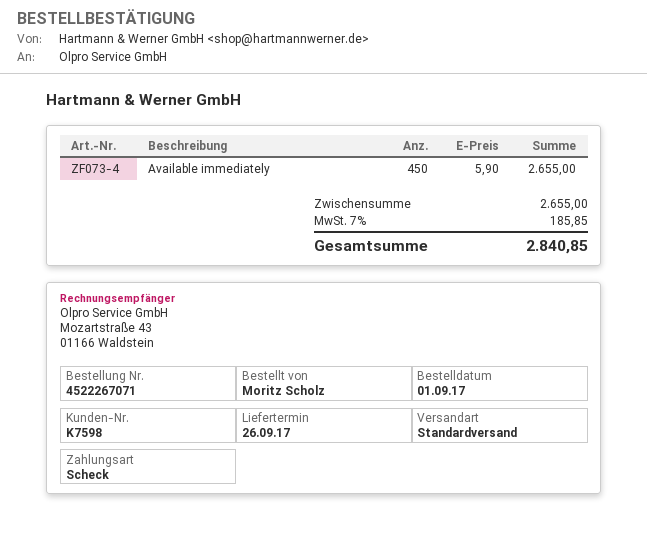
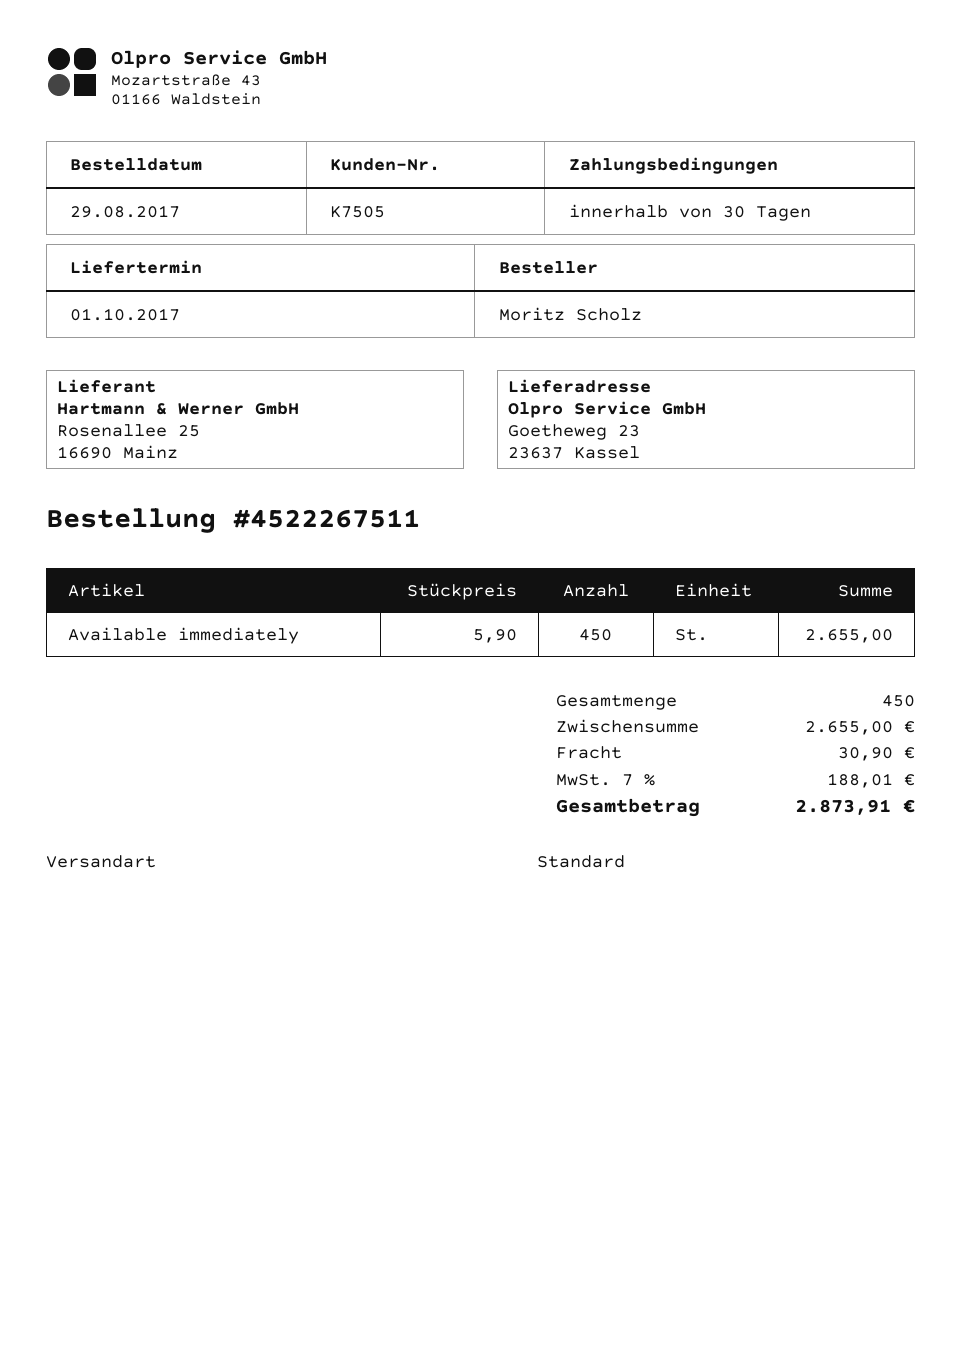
order number: 4522267071 -> 4522267511
order date: 2017-09-01 -> 2017-08-29
delivery date: 2017-09-26 -> 2017-10-01
customer number: K7598 -> K7505
shipping: none -> 30.90
tax: 7% = 185.85 -> 7% = 188.01
total: 2840.85 -> 2873.91

